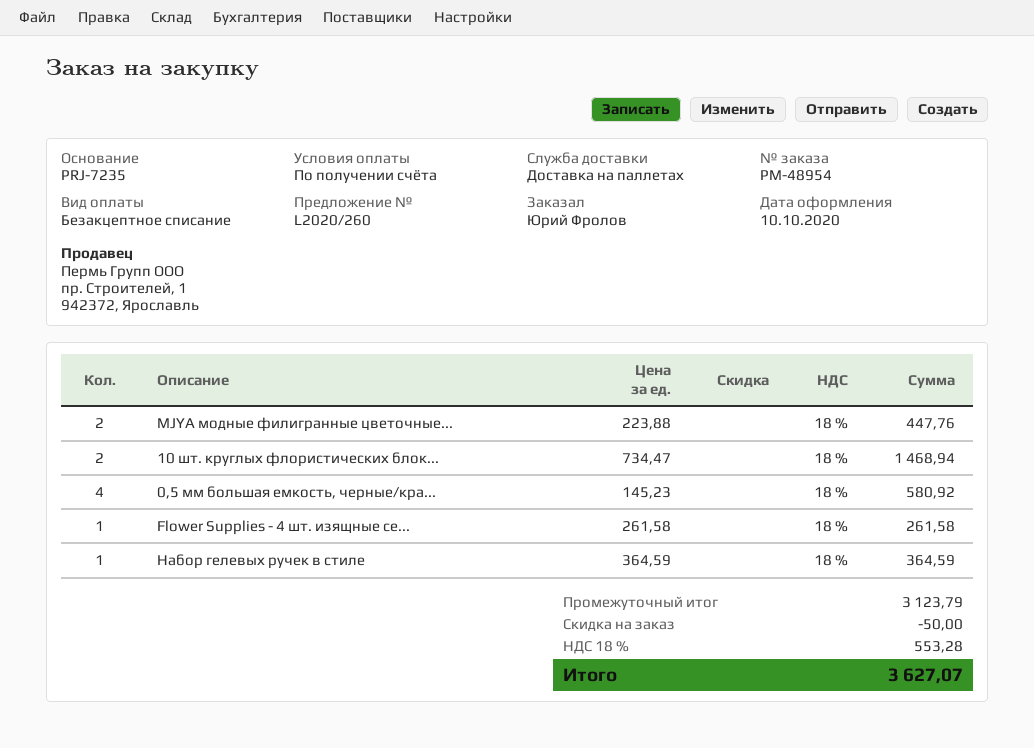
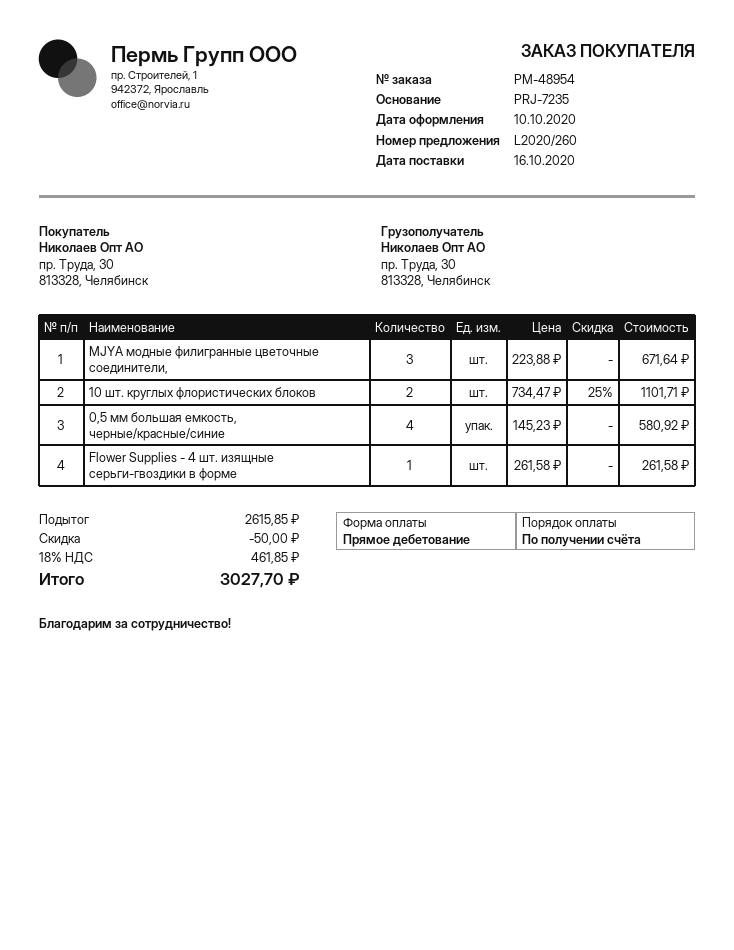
MJYA модные филигранные цветочные...: 2 x 223.88 = 447.76 -> 3 x 223.88 = 671.64
10 шт. круглых флористических блок...: 2 x 734.47 = 1468.94 -> 2 x 734.47 - 25% = 1101.71
Набор гелевых ручек в стиле: 1 x 364.59 = 364.59 -> none
subtotal: 3123.79 -> 2615.85
tax: 18% = 553.28 -> 18% = 461.85
total: 3627.07 -> 3027.70

